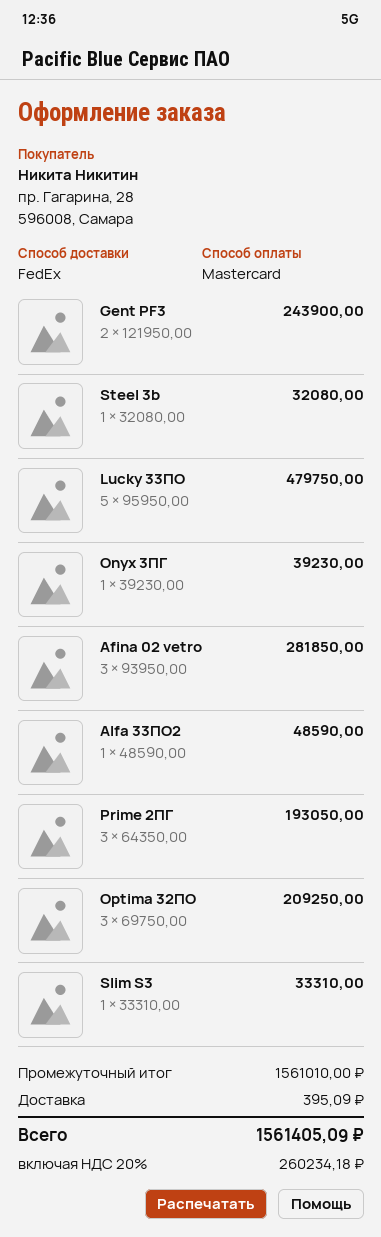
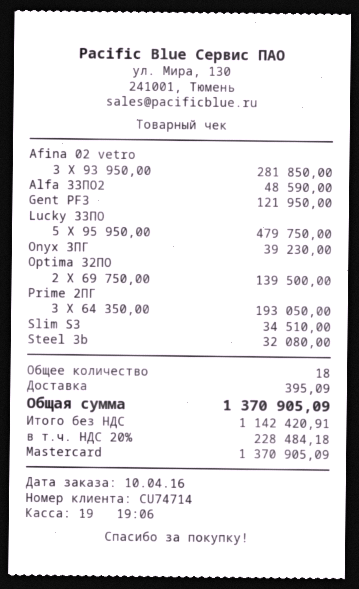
Gent PF3: 2 x 121950.00 = 243900.00 -> 1 x 121950.00 = 121950.00
Optima 32ПО: 3 x 69750.00 = 209250.00 -> 2 x 69750.00 = 139500.00
Slim S3: 1 x 33310.00 = 33310.00 -> 1 x 34510.00 = 34510.00
tax: 20% = 260234.18 -> 20% = 228484.18
total: 1561405.09 -> 1370905.09

